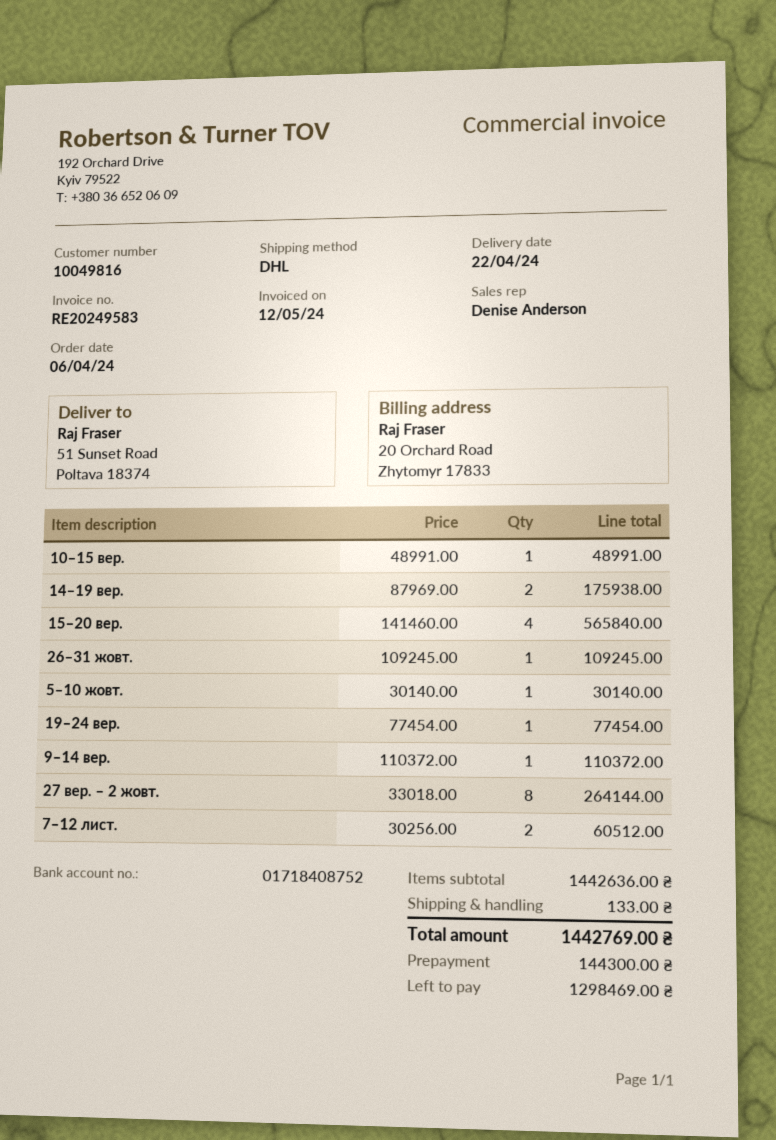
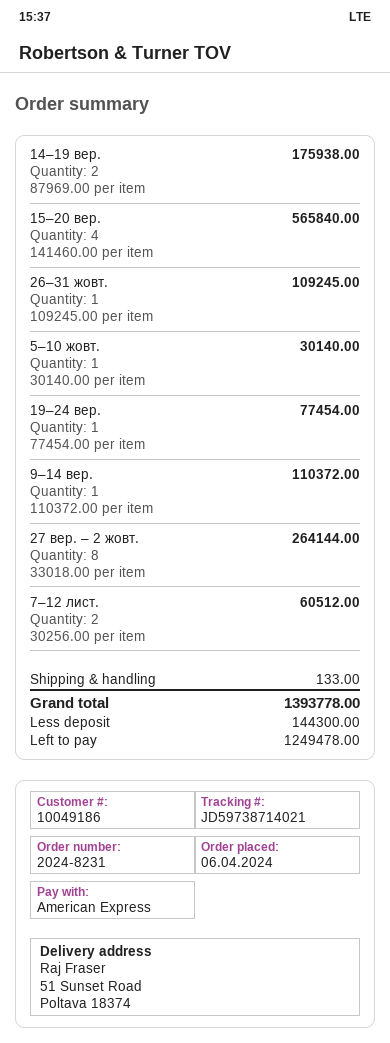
customer number: 10049816 -> 10049186
10–15 вер.: 1 x 48991.00 = 48991.00 -> none
total: 1442769.00 -> 1393778.00
balance: 1298469.00 -> 1249478.00

